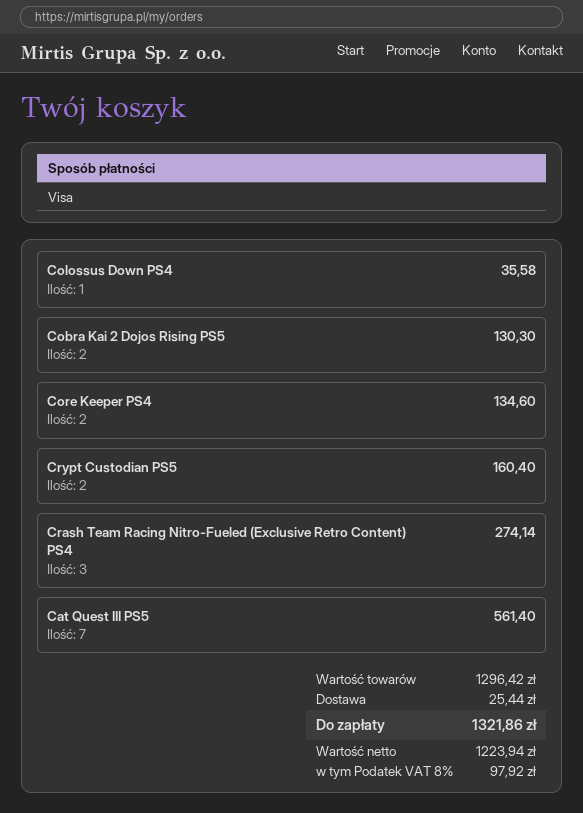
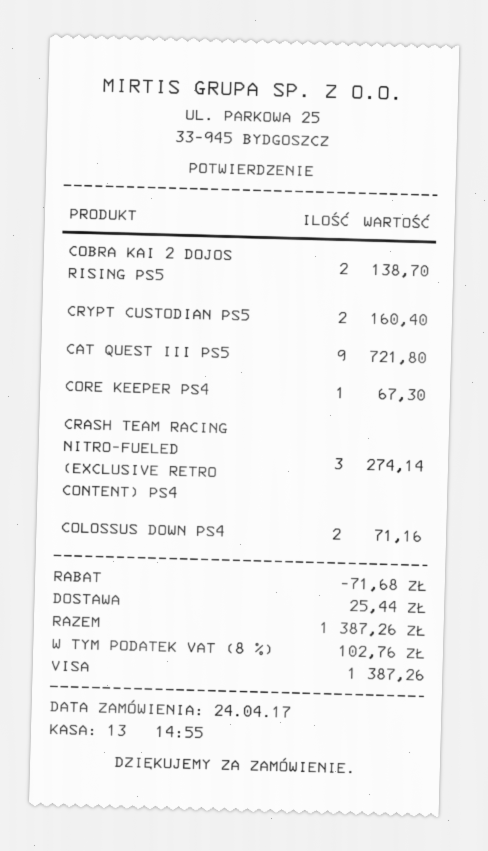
Colossus Down PS4: 1 for 35.58 -> 2 for 71.16
Cobra Kai 2 Dojos Rising PS5: 2 for 130.30 -> 2 for 138.70
Core Keeper PS4: 2 for 134.60 -> 1 for 67.30
Cat Quest III PS5: 7 for 561.40 -> 9 for 721.80
discount: none -> 71.68
tax: 8% = 97.92 -> 8% = 102.76
total: 1321.86 -> 1387.26

